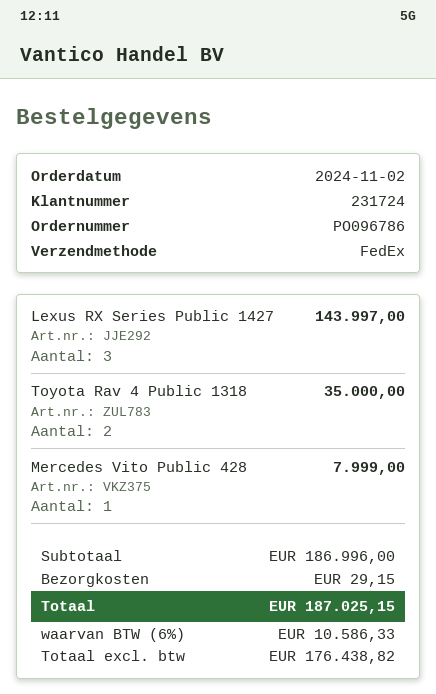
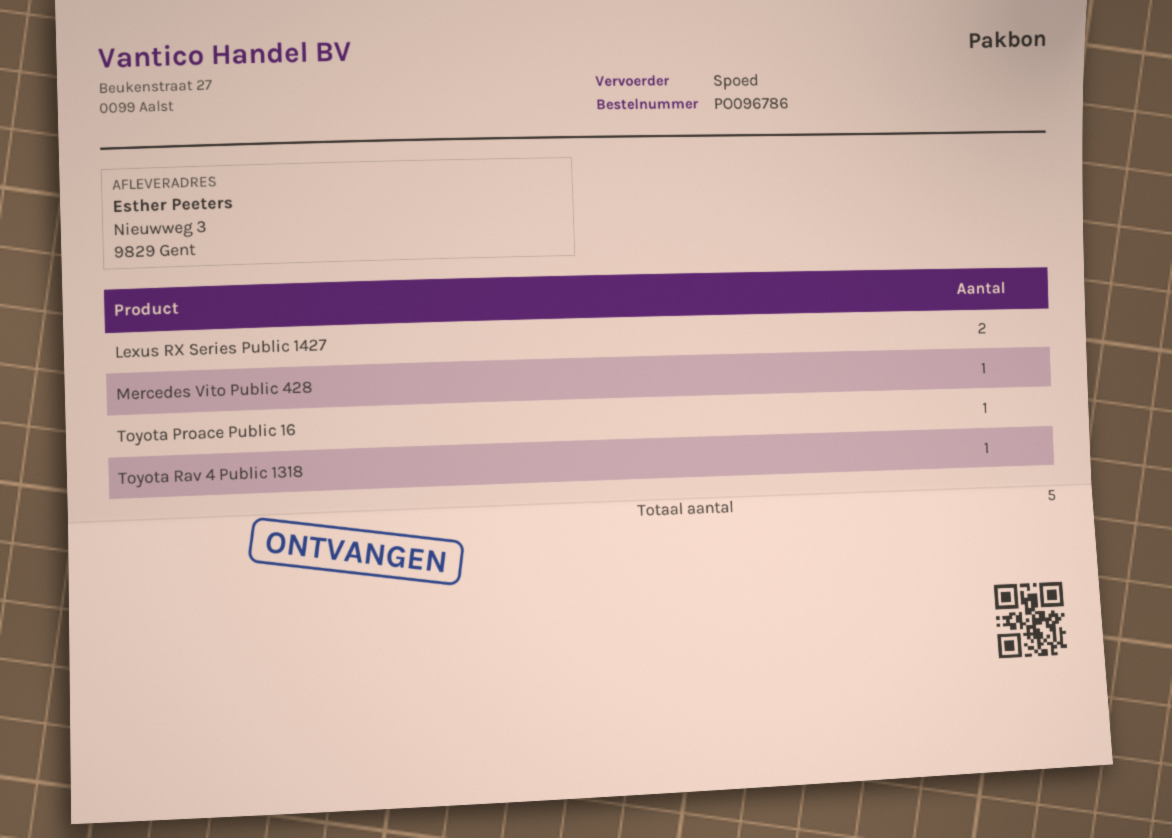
shipping method: FedEx -> express
Lexus RX Series Public 1427: 3 -> 2
Toyota Rav 4 Public 1318: 2 -> 1
Toyota Proace Public 16: none -> 1

